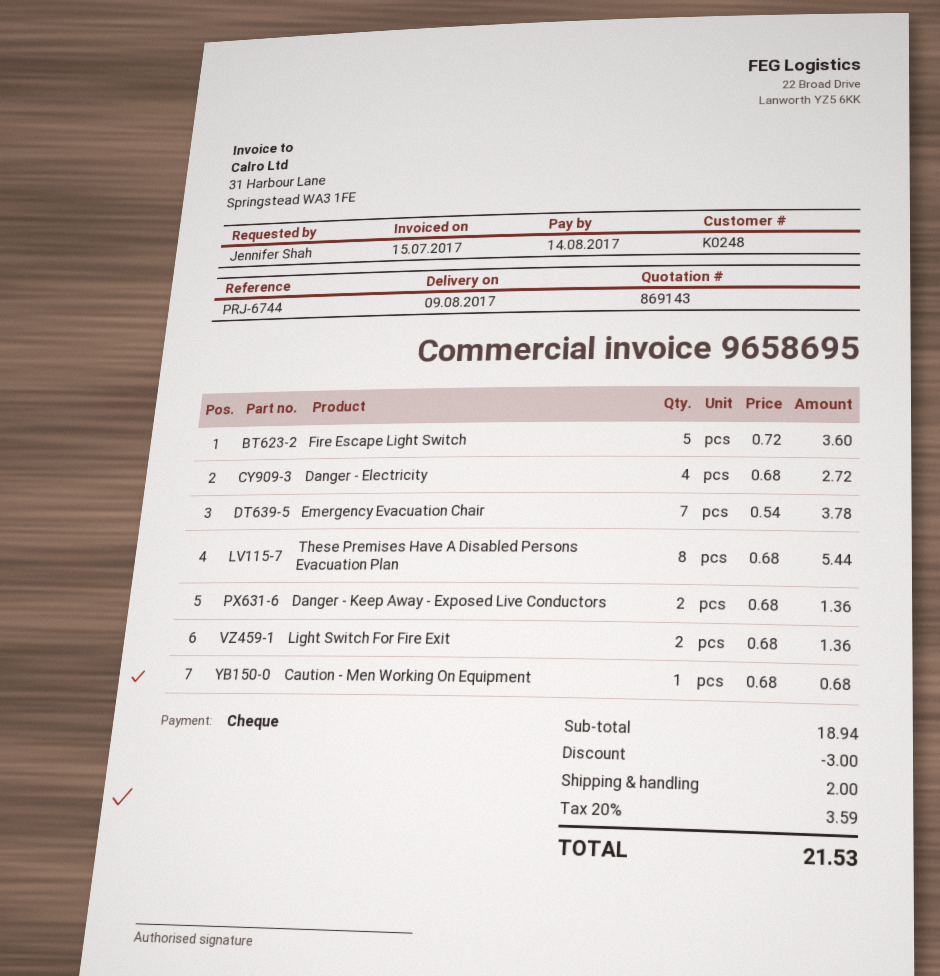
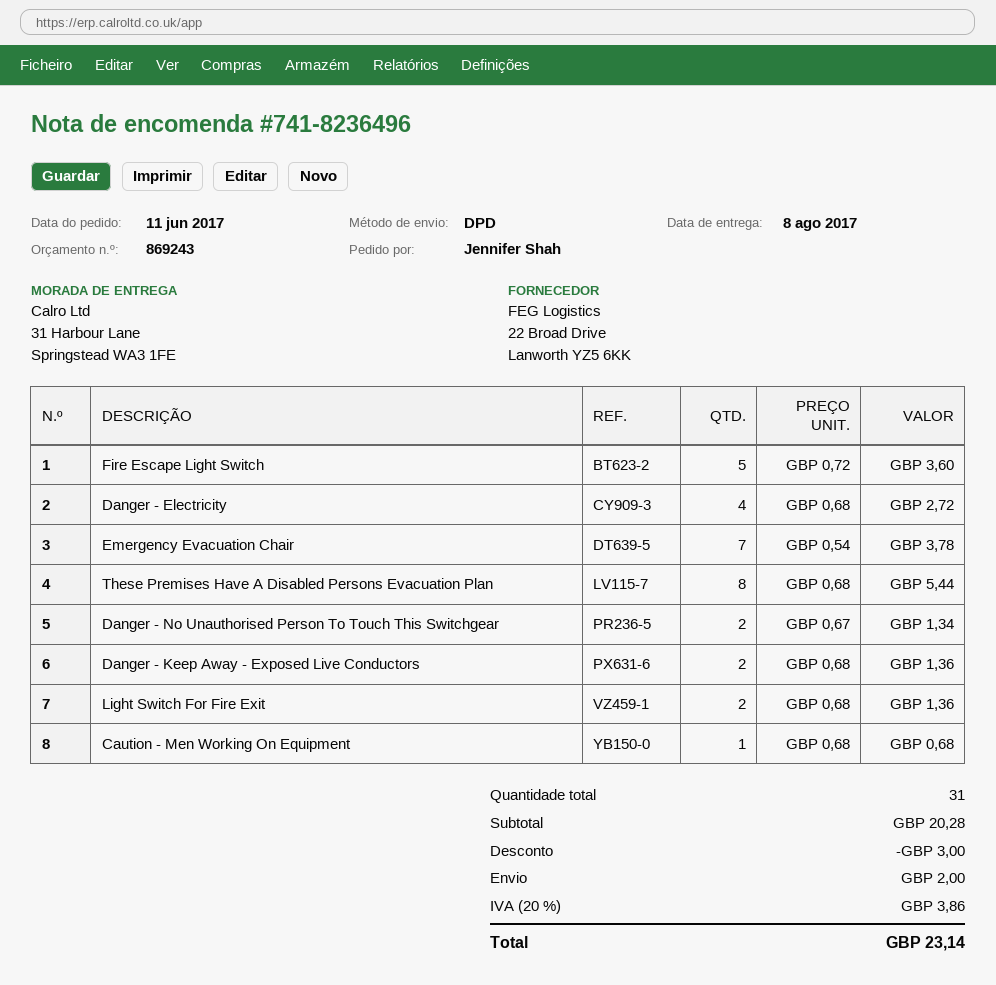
quote number: 869143 -> 869243
delivery date: 2017-08-09 -> 2017-08-08
Danger - No Unauthorised Person To Touch This Switchgear: none -> 2 x 0.67 = 1.34
subtotal: 18.94 -> 20.28
tax: 20% = 3.59 -> 20% = 3.86
total: 21.53 -> 23.14

